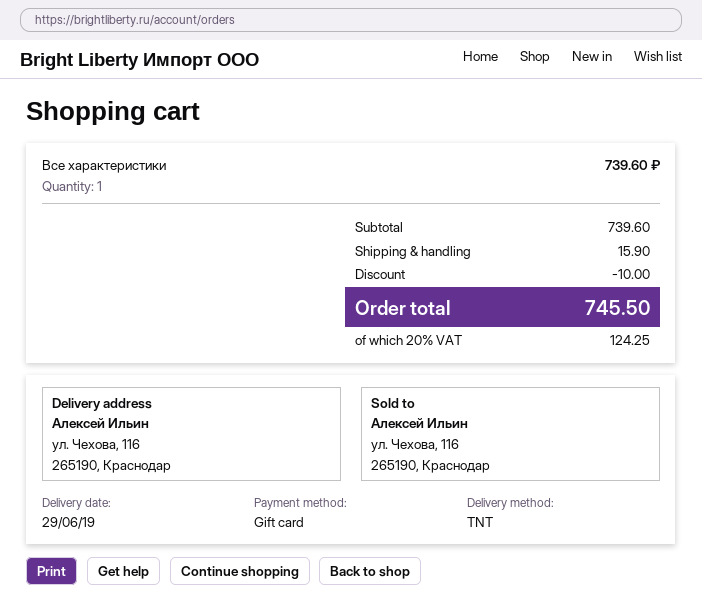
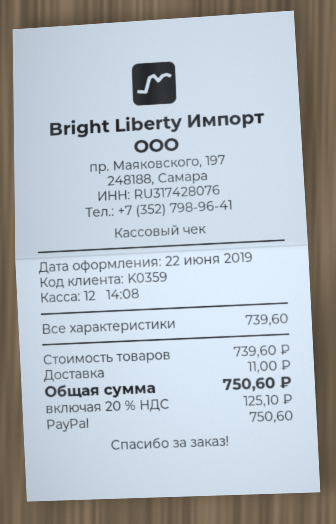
payment method: gift card -> PayPal
discount: 10.00 -> none
shipping: 15.90 -> 11.00
tax: 20% = 124.25 -> 20% = 125.10
total: 745.50 -> 750.60

